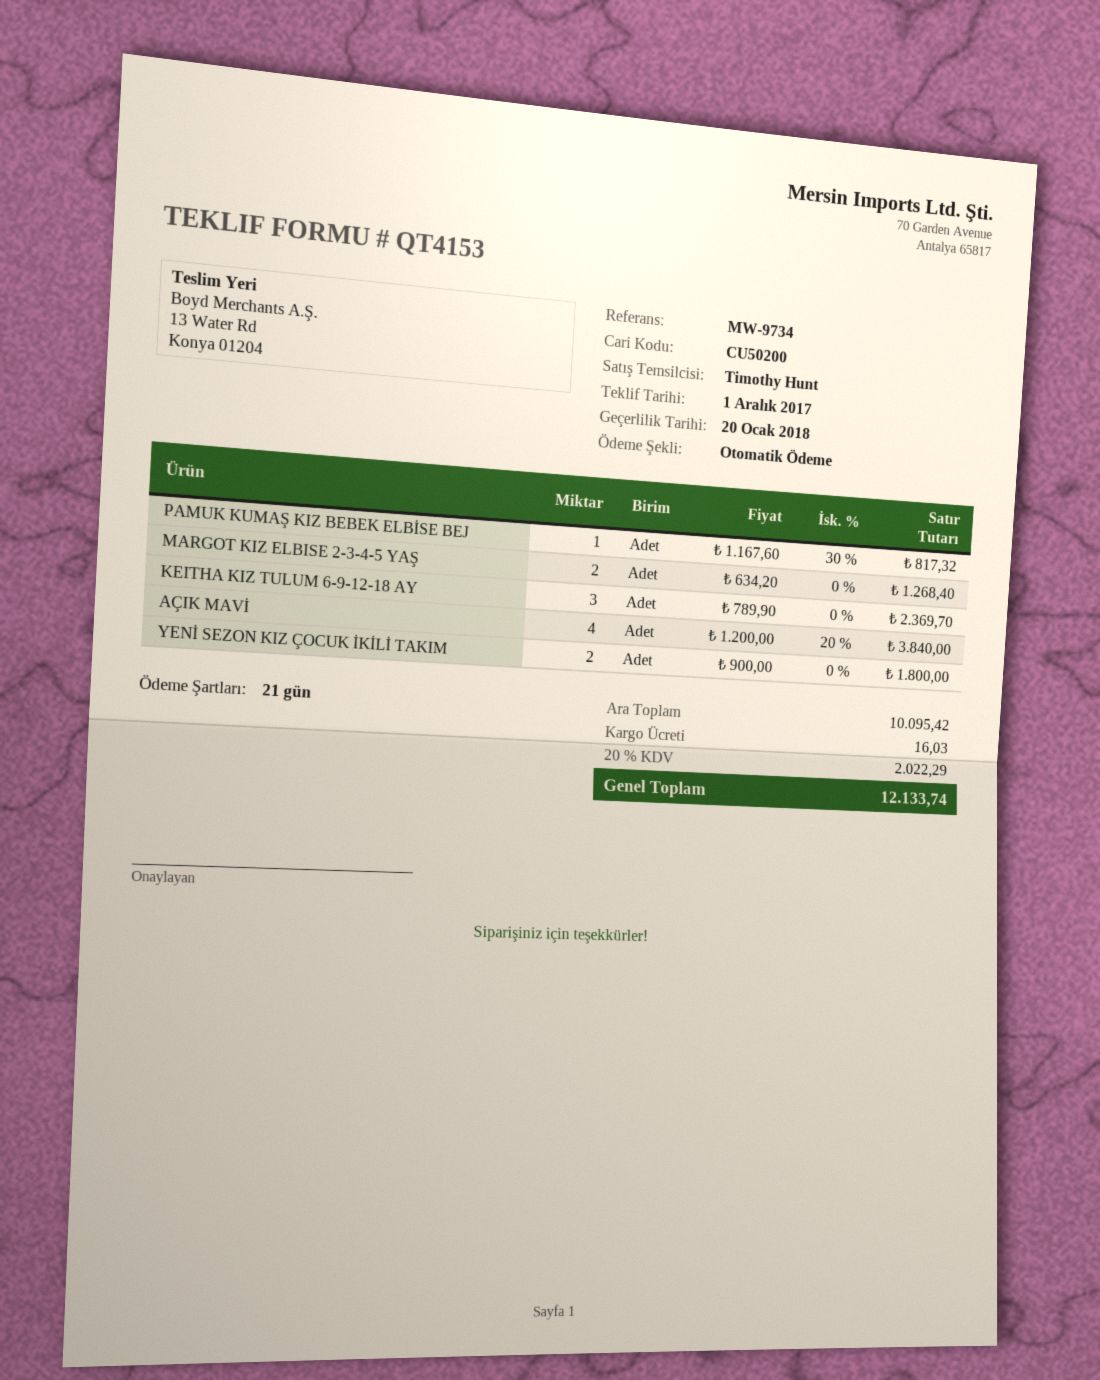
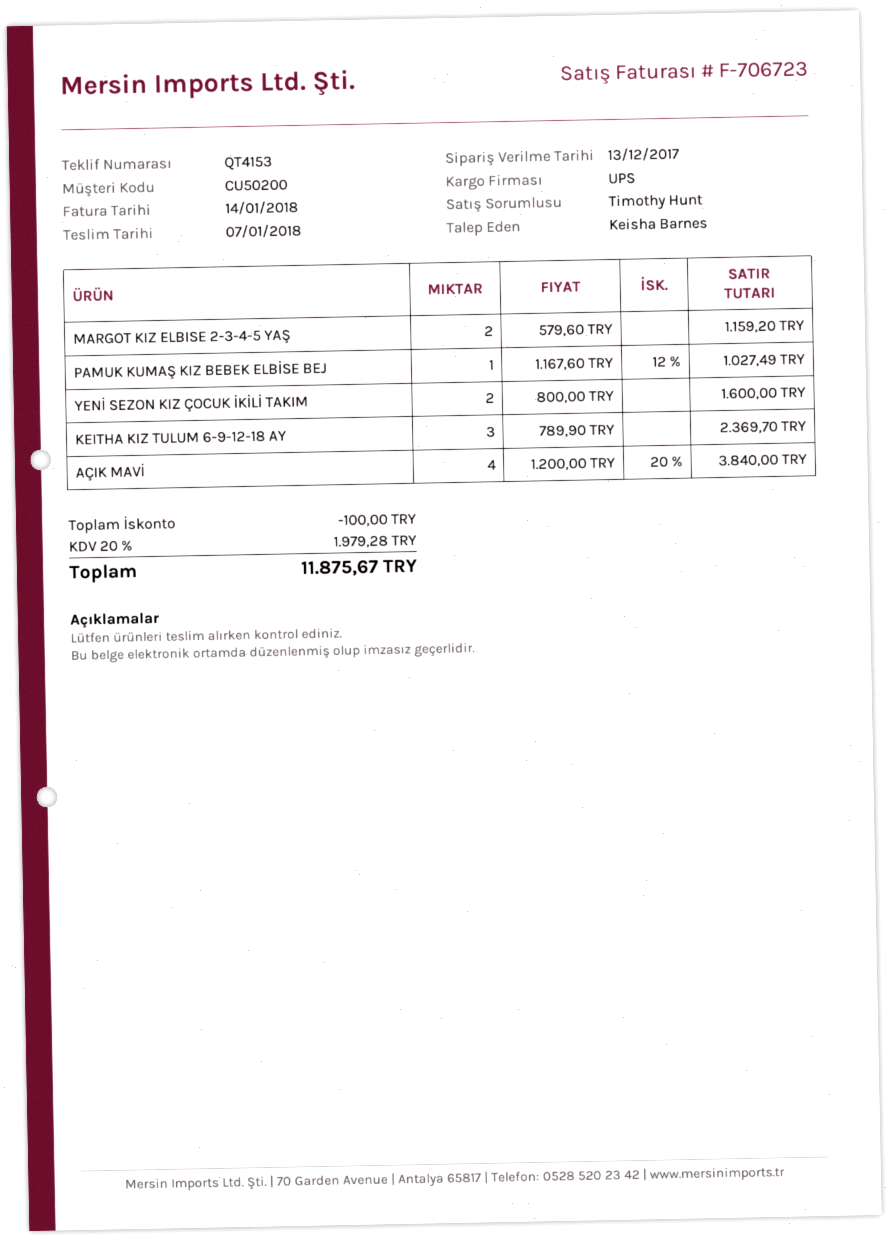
PAMUK KUMAŞ KIZ BEBEK ELBİSE BEJ: 1 x 1167.60 - 30% = 817.32 -> 1 x 1167.60 - 12% = 1027.49
MARGOT KIZ ELBISE 2-3-4-5 YAŞ: 2 x 634.20 = 1268.40 -> 2 x 579.60 = 1159.20
YENİ SEZON KIZ ÇOCUK İKİLİ TAKIM: 2 x 900.00 = 1800.00 -> 2 x 800.00 = 1600.00
discount: none -> 100.00
shipping: 16.03 -> none
tax: 20% = 2022.29 -> 20% = 1979.28
total: 12133.74 -> 11875.67

